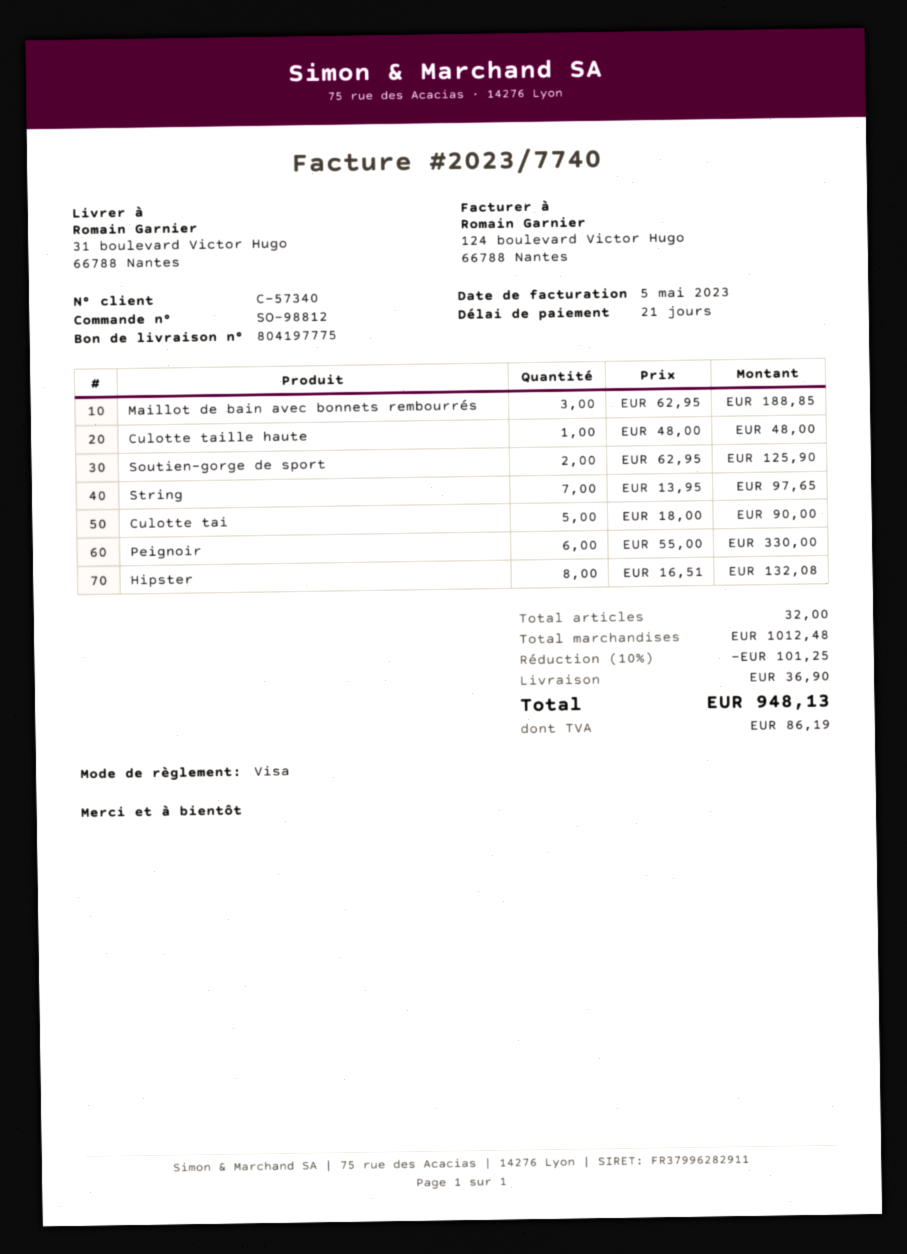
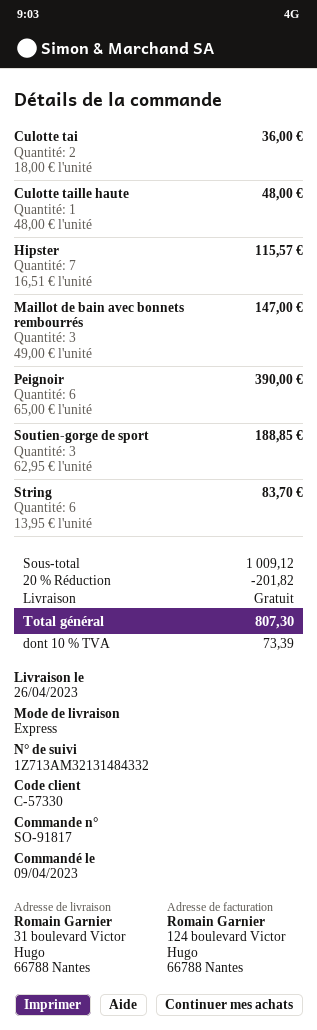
order number: SO-98812 -> SO-91817
customer number: C-57340 -> C-57330
Maillot de bain avec bonnets rembourrés: 3 x 62.95 = 188.85 -> 3 x 49.00 = 147.00
Soutien-gorge de sport: 2 x 62.95 = 125.90 -> 3 x 62.95 = 188.85
String: 7 x 13.95 = 97.65 -> 6 x 13.95 = 83.70
Culotte tai: 5 x 18.00 = 90.00 -> 2 x 18.00 = 36.00
Peignoir: 6 x 55.00 = 330.00 -> 6 x 65.00 = 390.00
Hipster: 8 x 16.51 = 132.08 -> 7 x 16.51 = 115.57
subtotal: 1012.48 -> 1009.12
discount: 10% = 101.25 -> 20% = 201.82
shipping: 36.90 -> 0.00
tax: 86.19 -> 73.39
total: 948.13 -> 807.30

